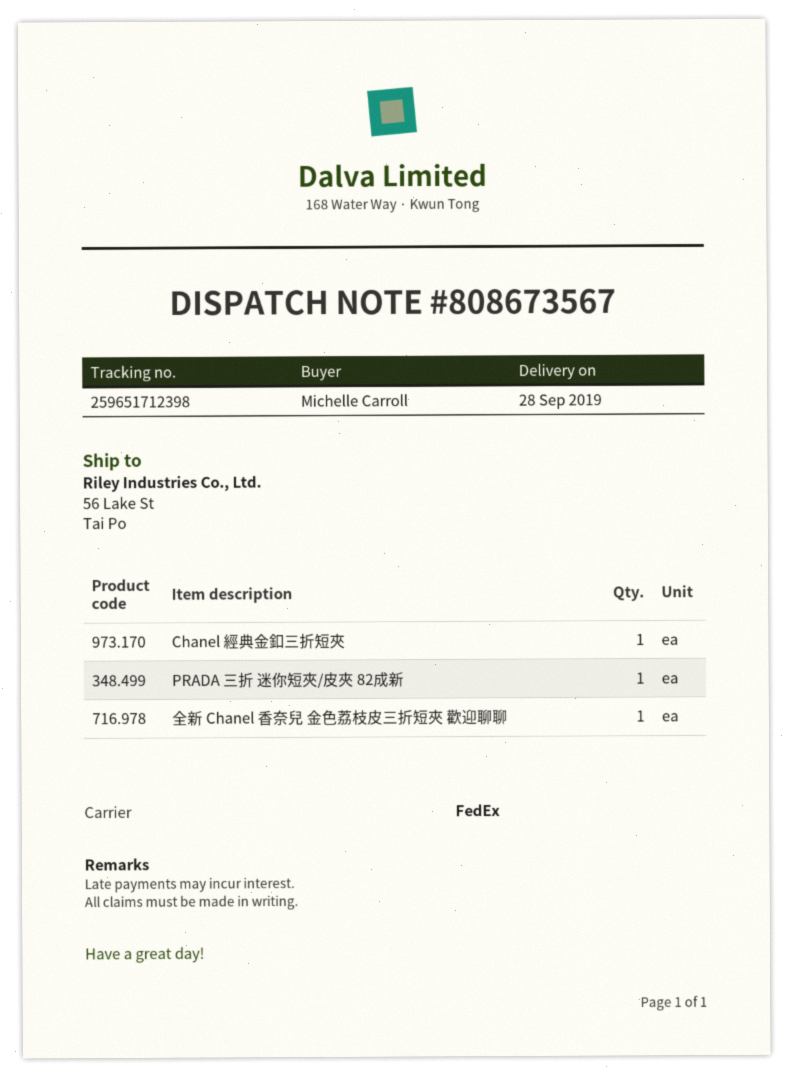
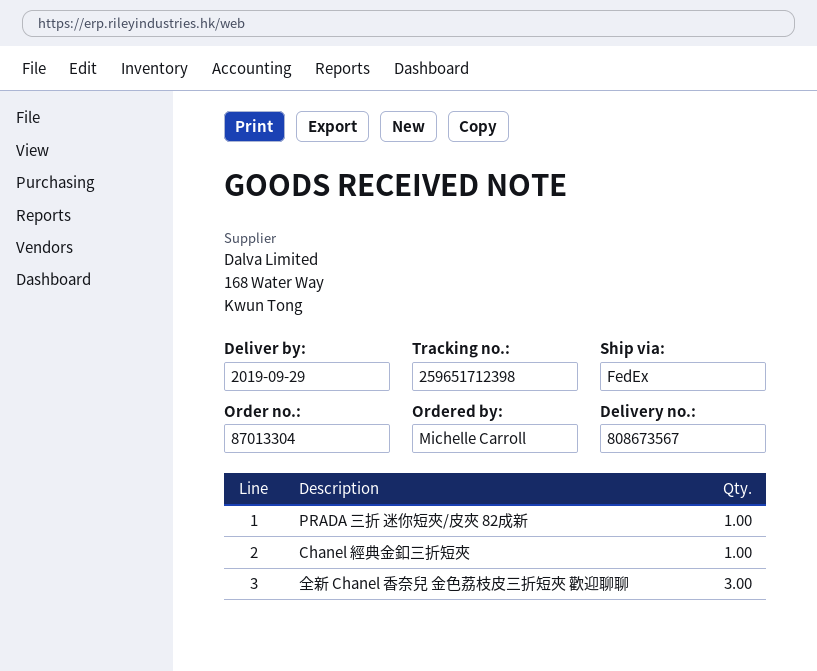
delivery date: 2019-09-28 -> 2019-09-29
全新 Chanel 香奈兒 金色荔枝皮三折短夾 歡迎聊聊: 1 -> 3

